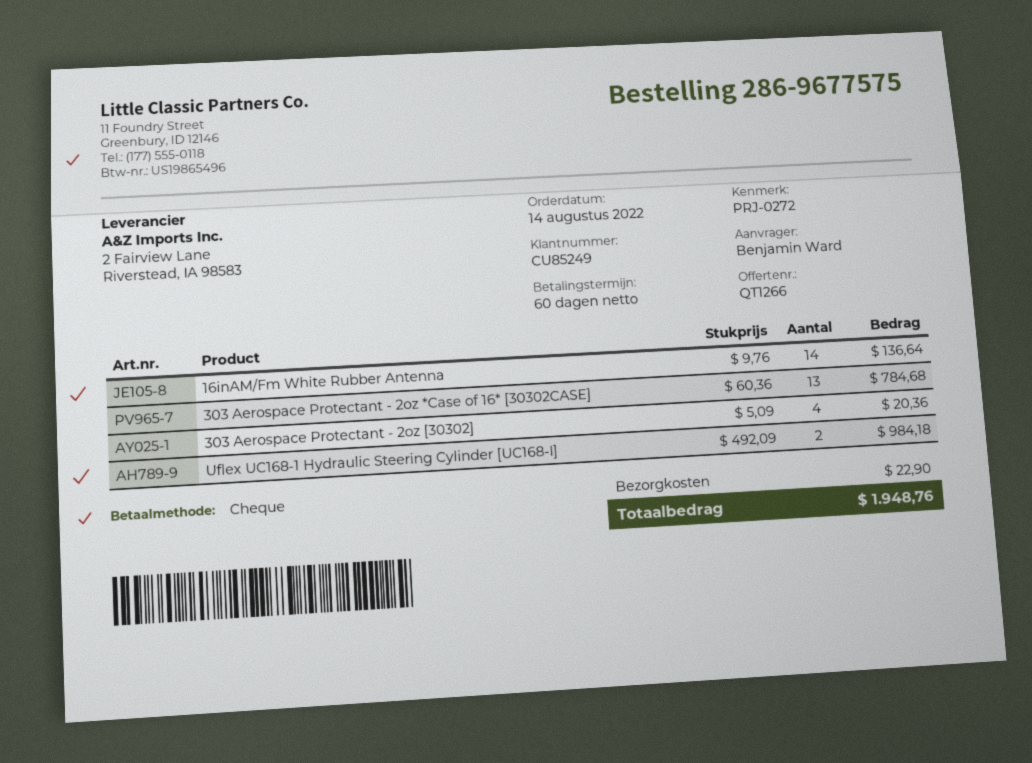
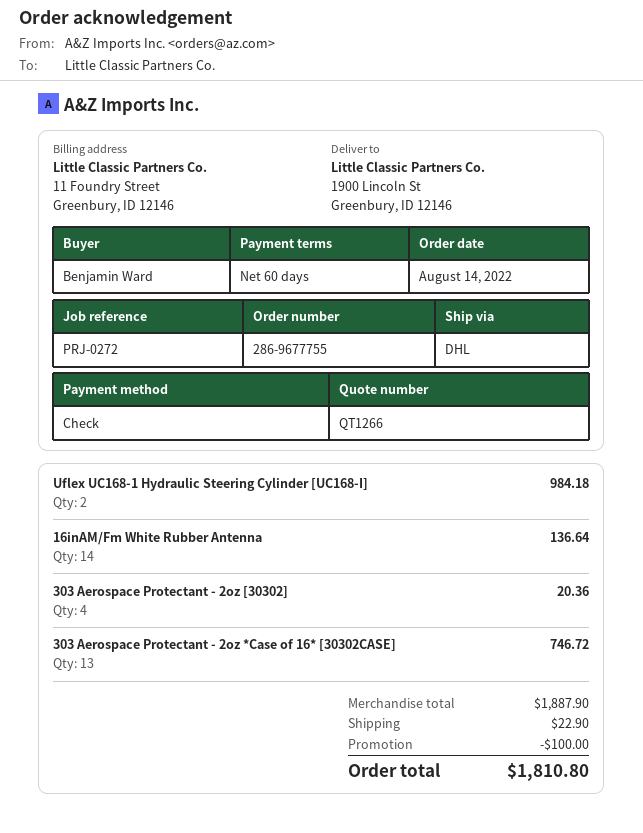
order number: 286-9677575 -> 286-9677755
303 Aerospace Protectant - 2oz *Case of 16* [30302CASE]: 13 for 784.68 -> 13 for 746.72
discount: none -> 100.00
total: 1948.76 -> 1810.80

